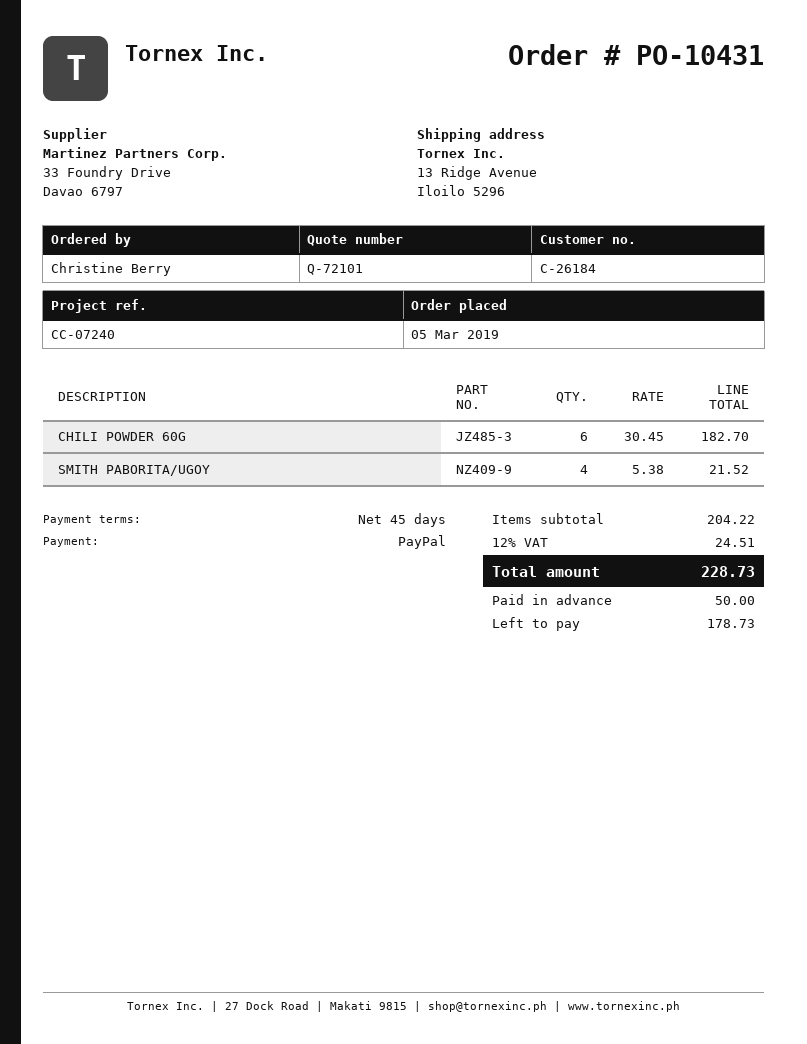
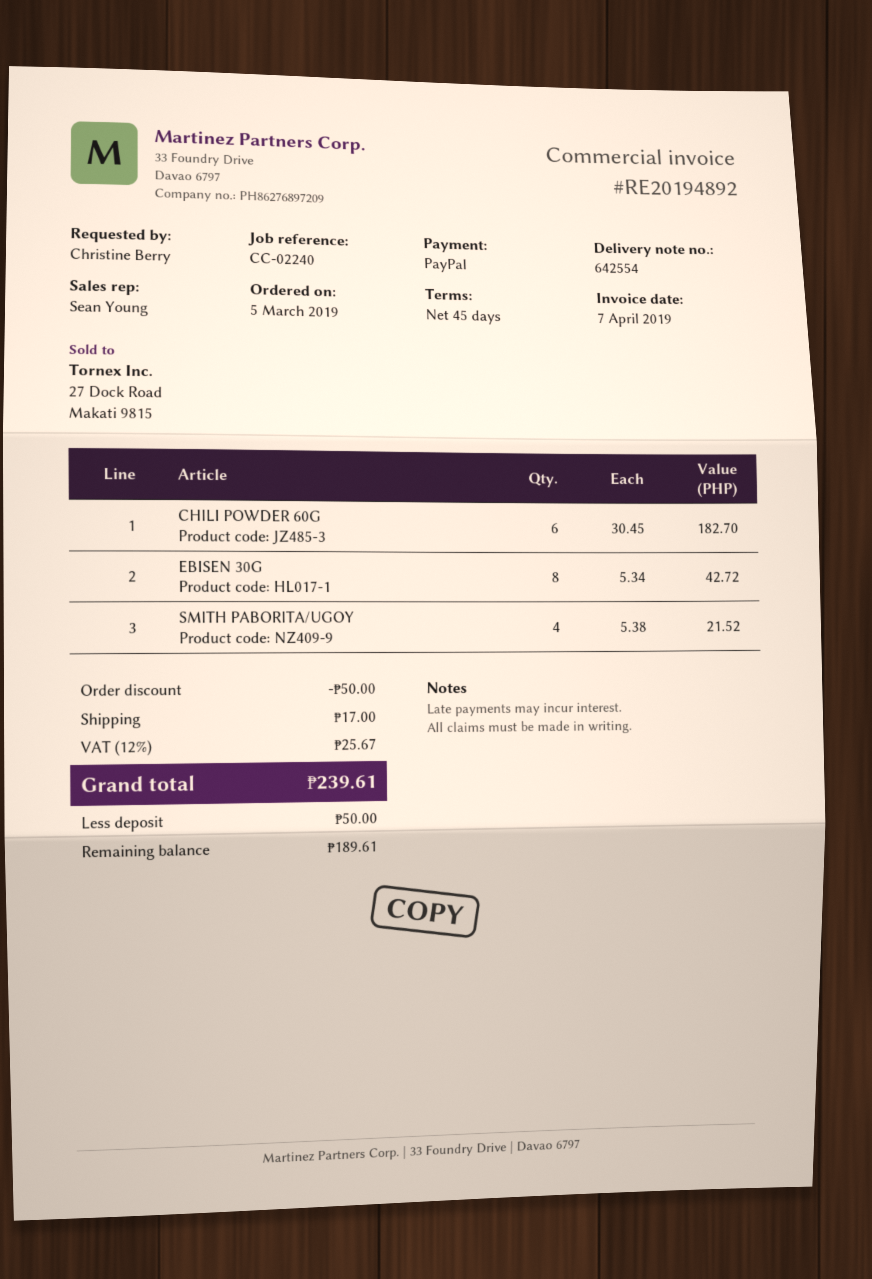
reference: CC-07240 -> CC-02240
EBISEN 30G: none -> 8 x 5.34 = 42.72
discount: none -> 50.00
shipping: none -> 17.00
tax: 12% = 24.51 -> 12% = 25.67
total: 228.73 -> 239.61
balance: 178.73 -> 189.61

